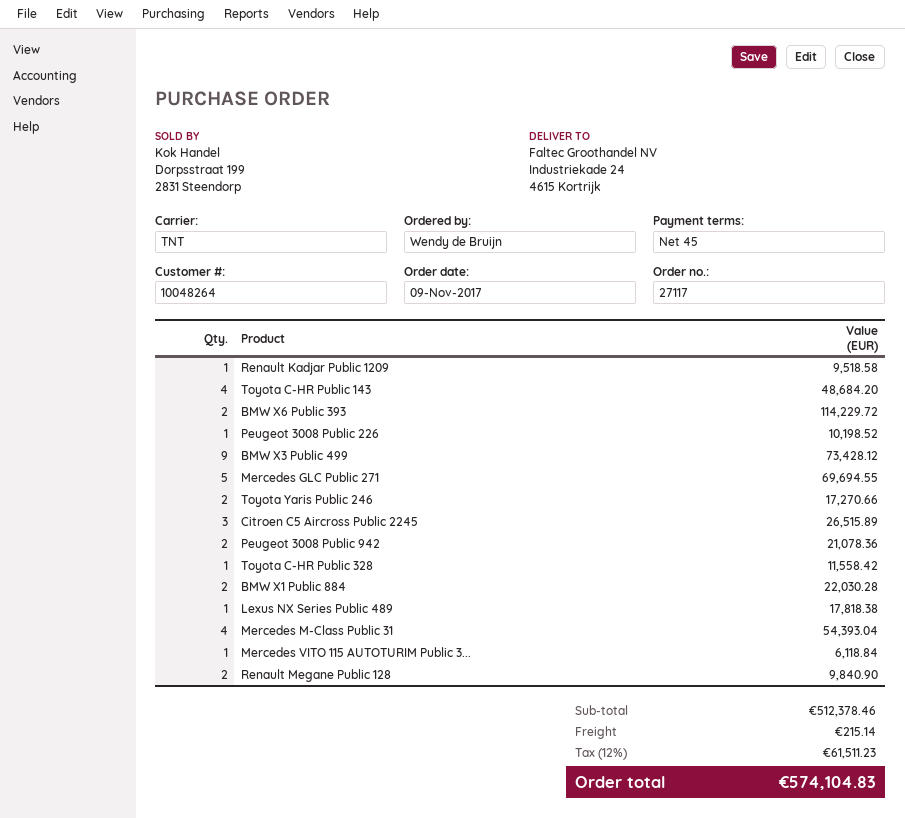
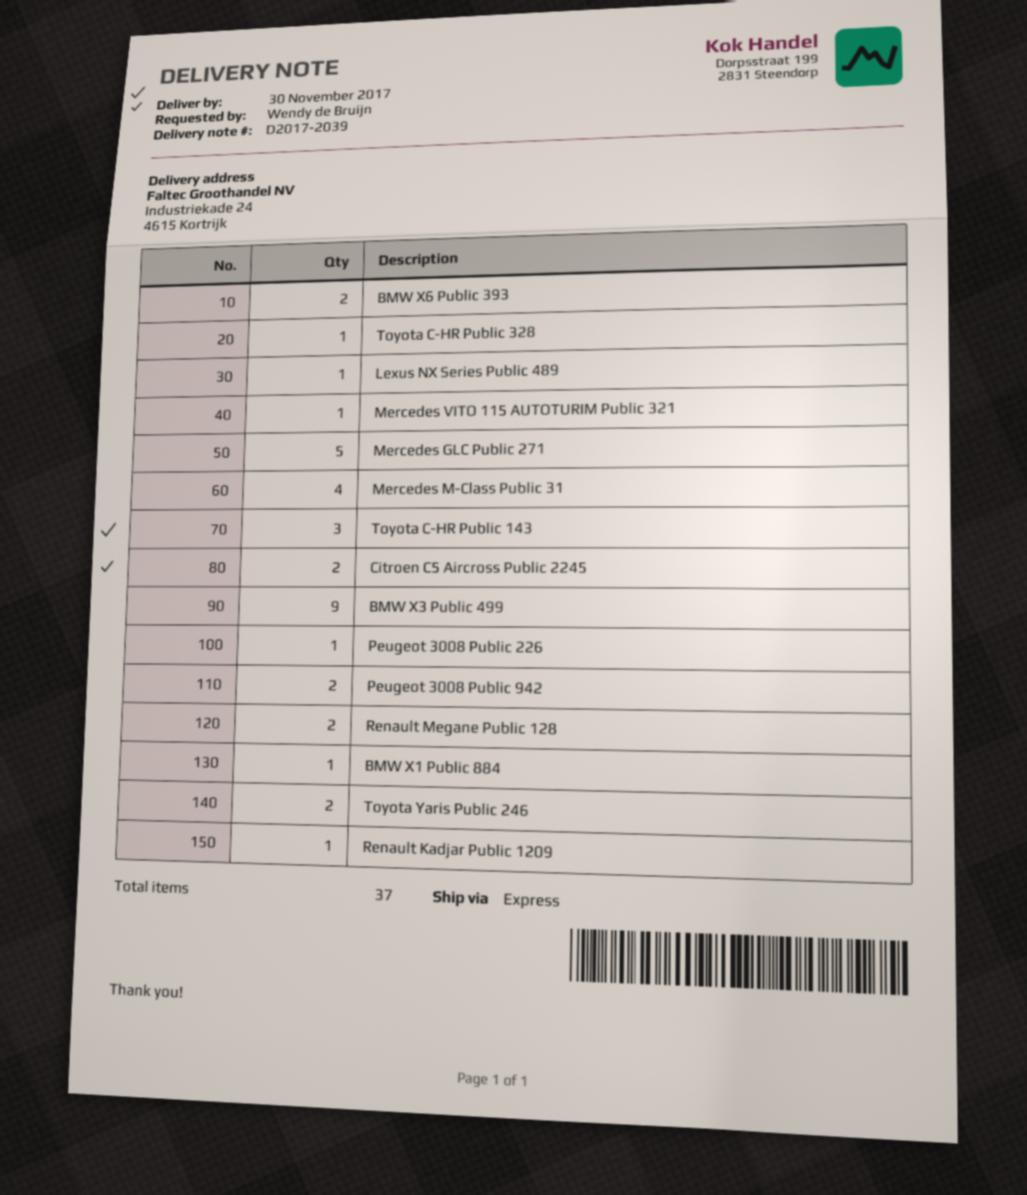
shipping method: TNT -> express
Toyota C-HR Public 143: 4 -> 3
Citroen C5 Aircross Public 2245: 3 -> 2
BMW X1 Public 884: 2 -> 1

